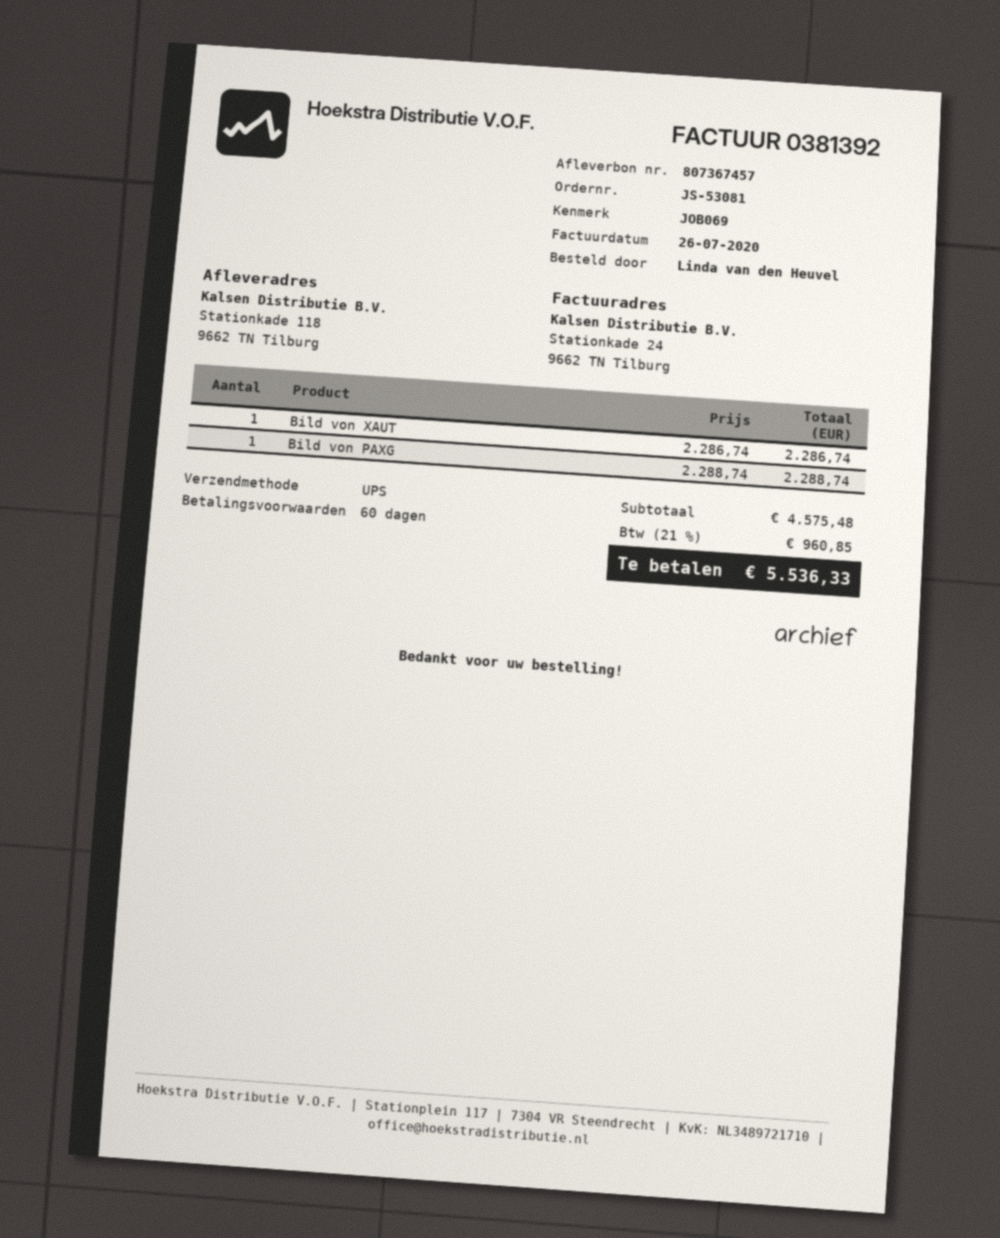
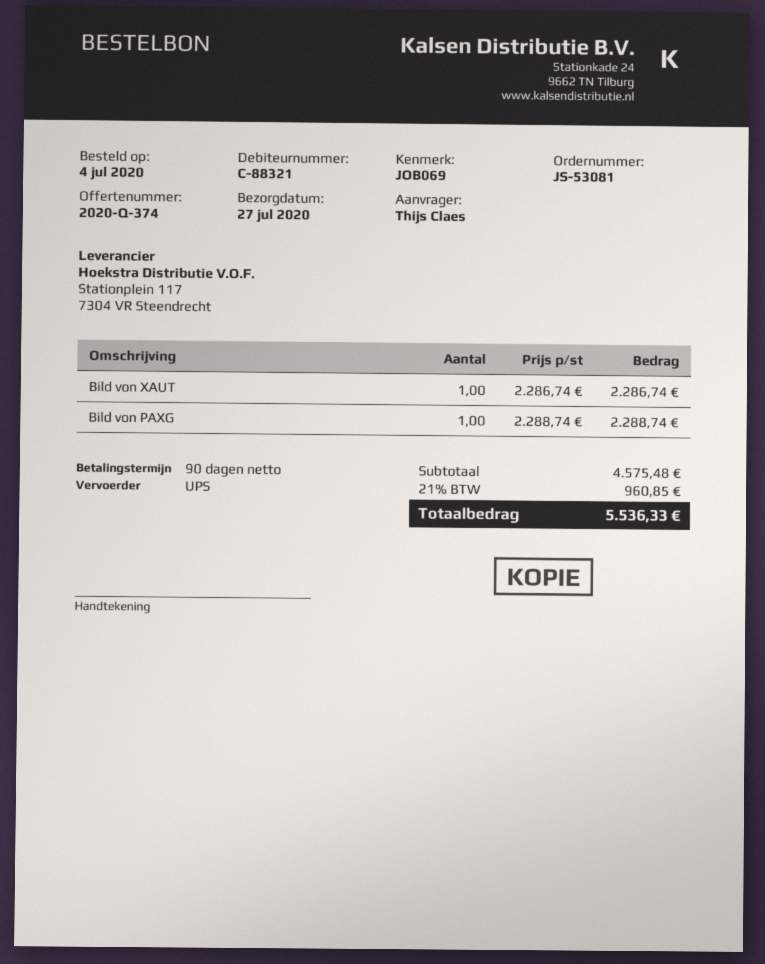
payment terms: 60 days -> 90 days
ordered by: Linda van den Heuvel -> Thijs Claes

